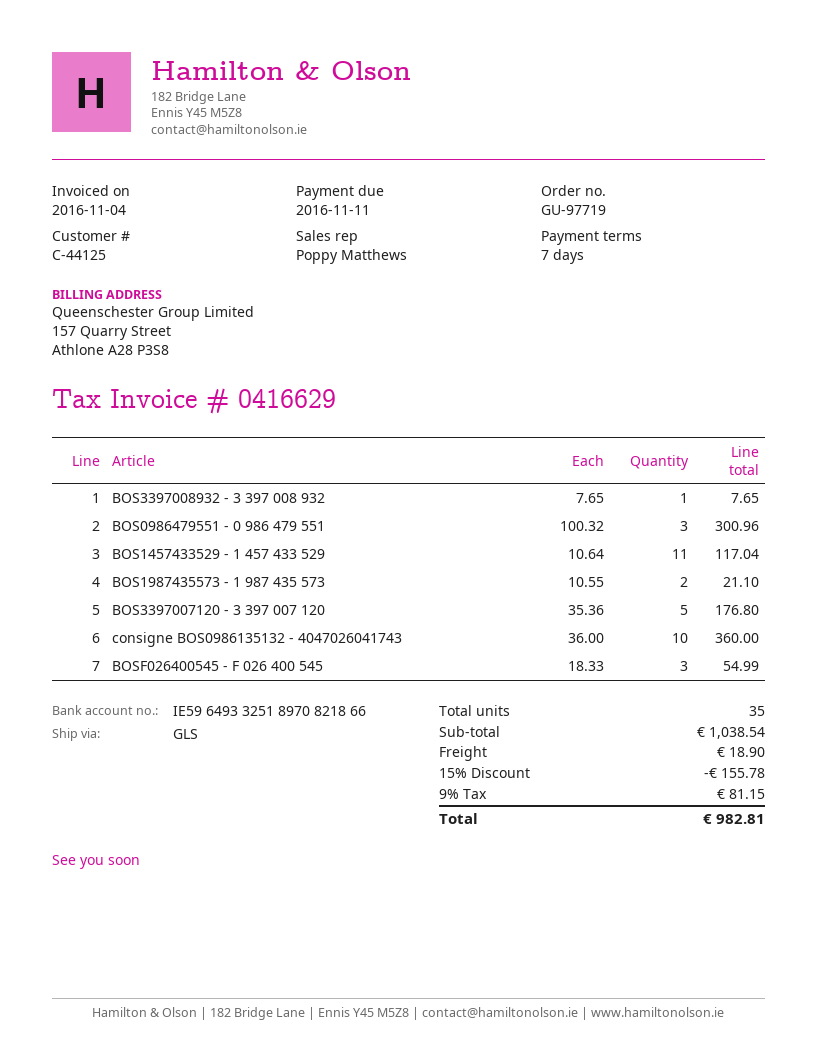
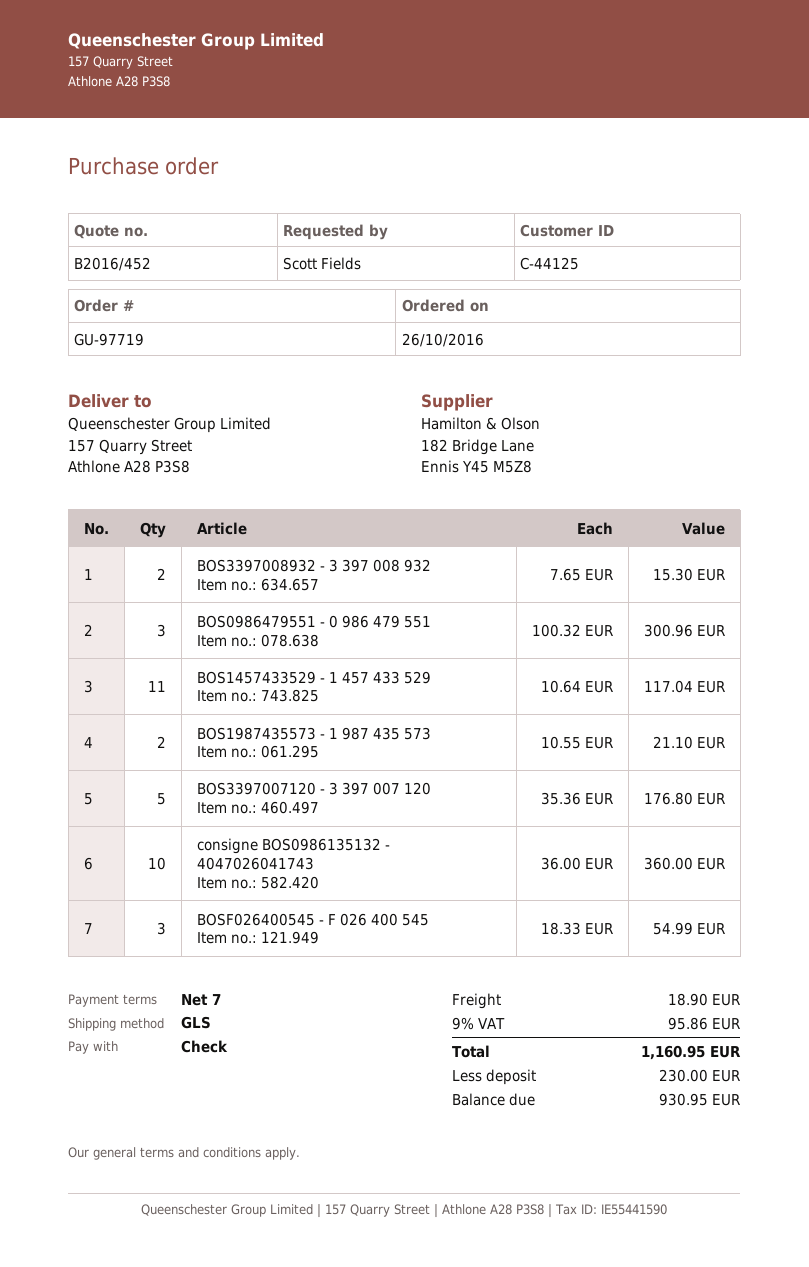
BOS3397008932 - 3 397 008 932: 1 x 7.65 = 7.65 -> 2 x 7.65 = 15.30
discount: 15% = 155.78 -> none
tax: 9% = 81.15 -> 9% = 95.86
total: 982.81 -> 1160.95

